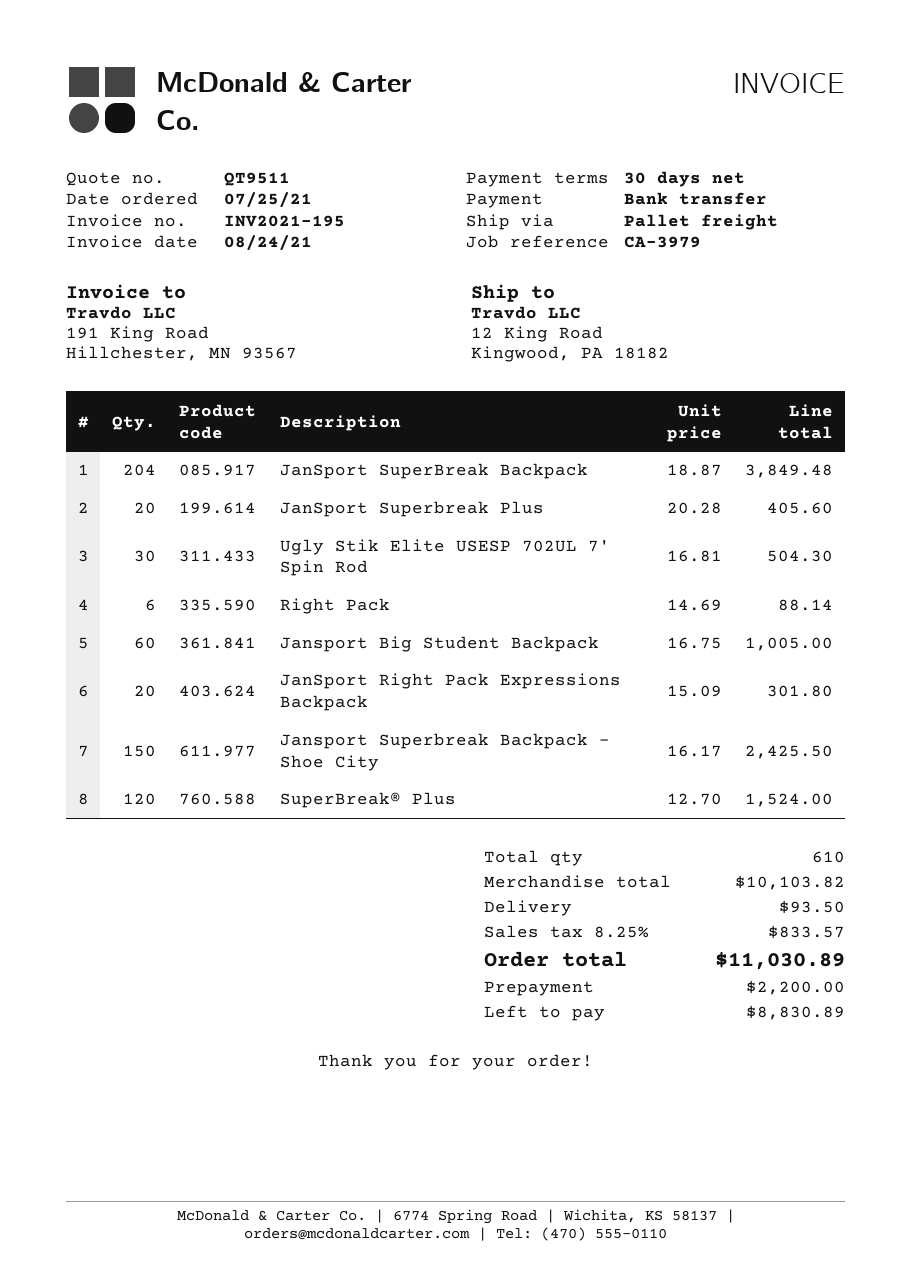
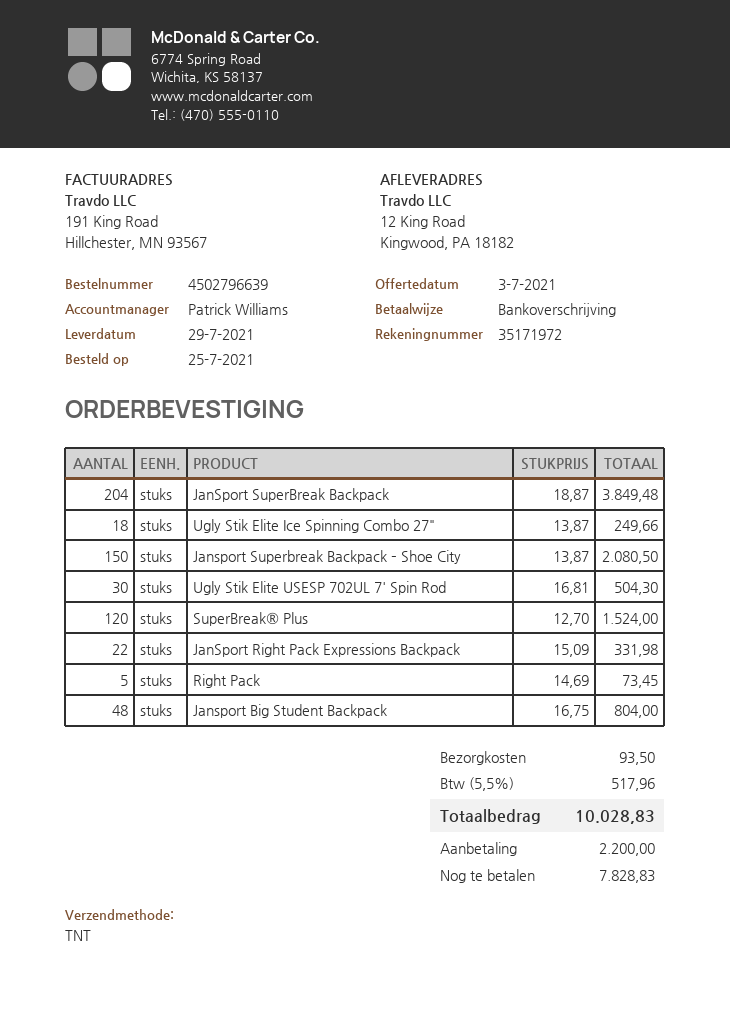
shipping method: pallet freight -> TNT
JanSport Superbreak Plus: 20 x 20.28 = 405.60 -> none
Right Pack: 6 x 14.69 = 88.14 -> 5 x 14.69 = 73.45
Jansport Big Student Backpack: 60 x 16.75 = 1005.00 -> 48 x 16.75 = 804.00
JanSport Right Pack Expressions Backpack: 20 x 15.09 = 301.80 -> 22 x 15.09 = 331.98
Jansport Superbreak Backpack – Shoe City: 150 x 16.17 = 2425.50 -> 150 x 13.87 = 2080.50
Ugly Stik Elite Ice Spinning Combo 27": none -> 18 x 13.87 = 249.66
tax: 8.25% = 833.57 -> 5.5% = 517.96
total: 11030.89 -> 10028.83
balance: 8830.89 -> 7828.83

